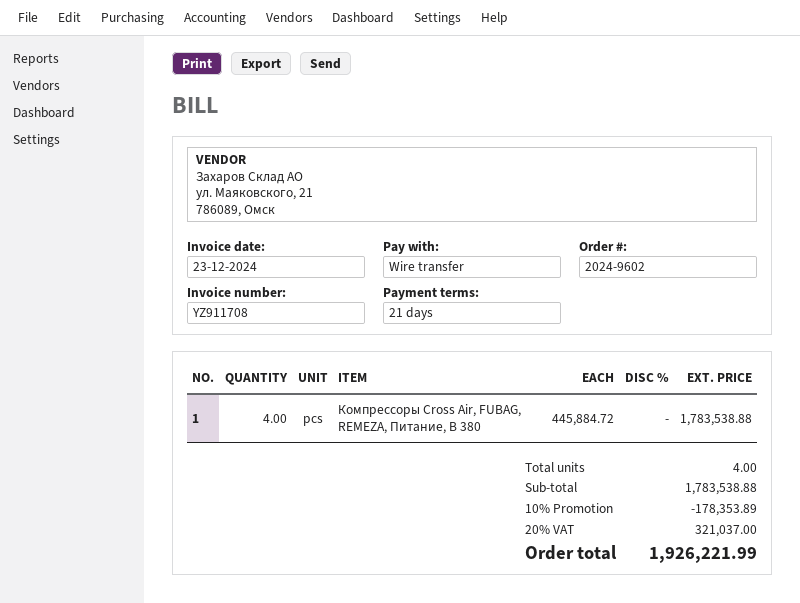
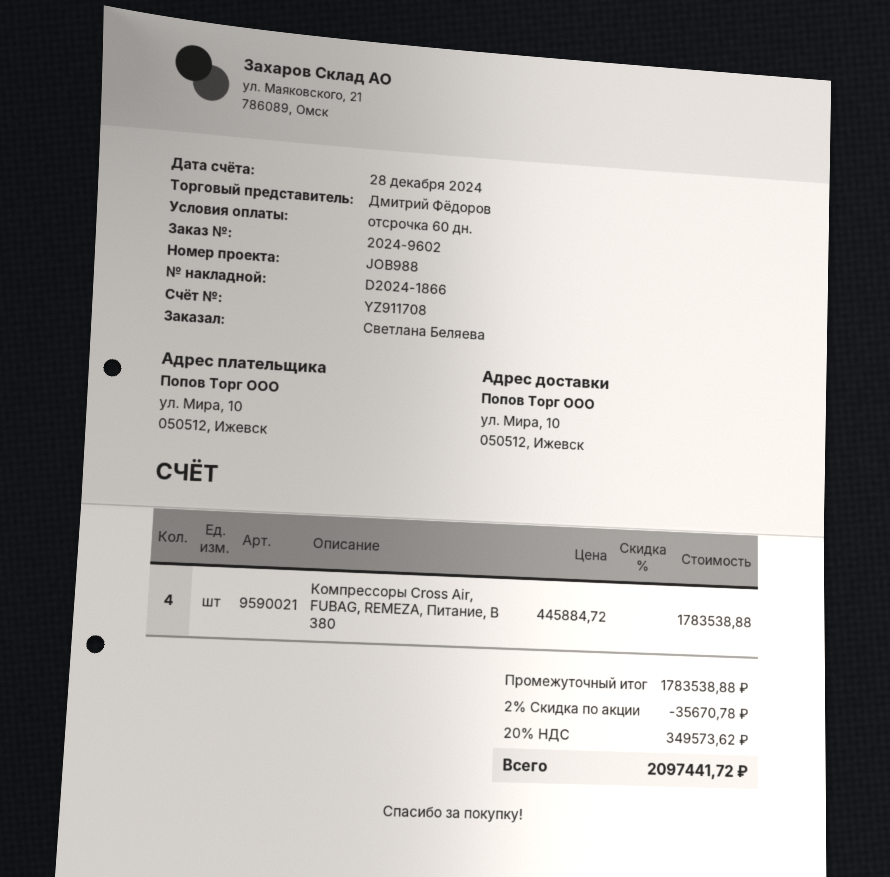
invoice date: 2024-12-23 -> 2024-12-28
payment terms: 21 days -> 60 days
discount: 10% = 178353.89 -> 2% = 35670.78
tax: 20% = 321037.00 -> 20% = 349573.62
total: 1926221.99 -> 2097441.72

